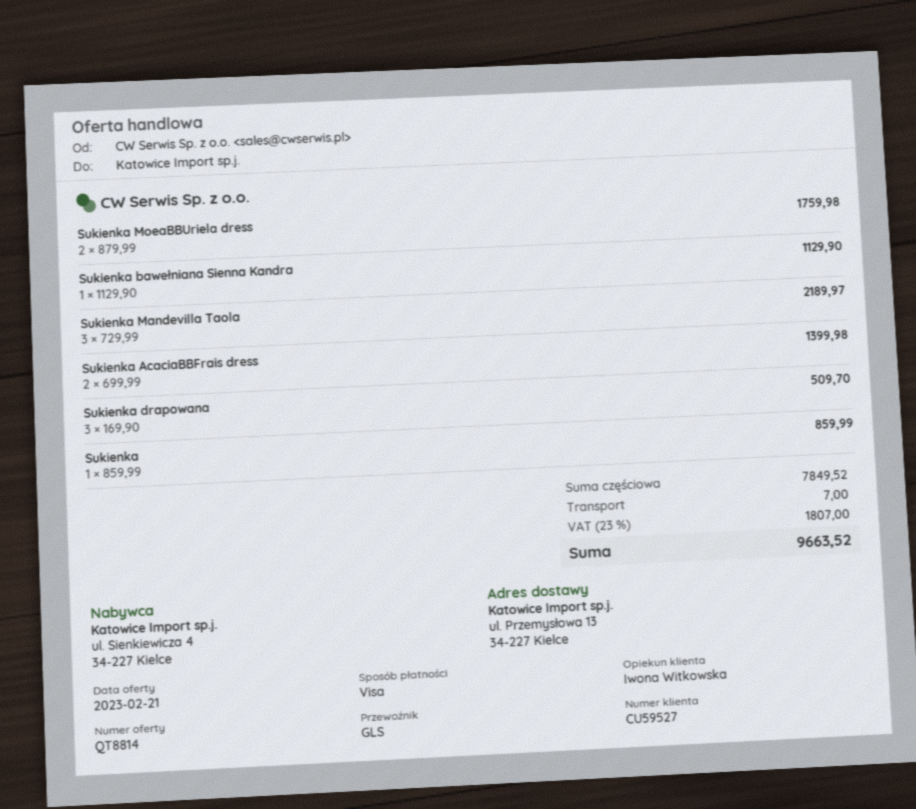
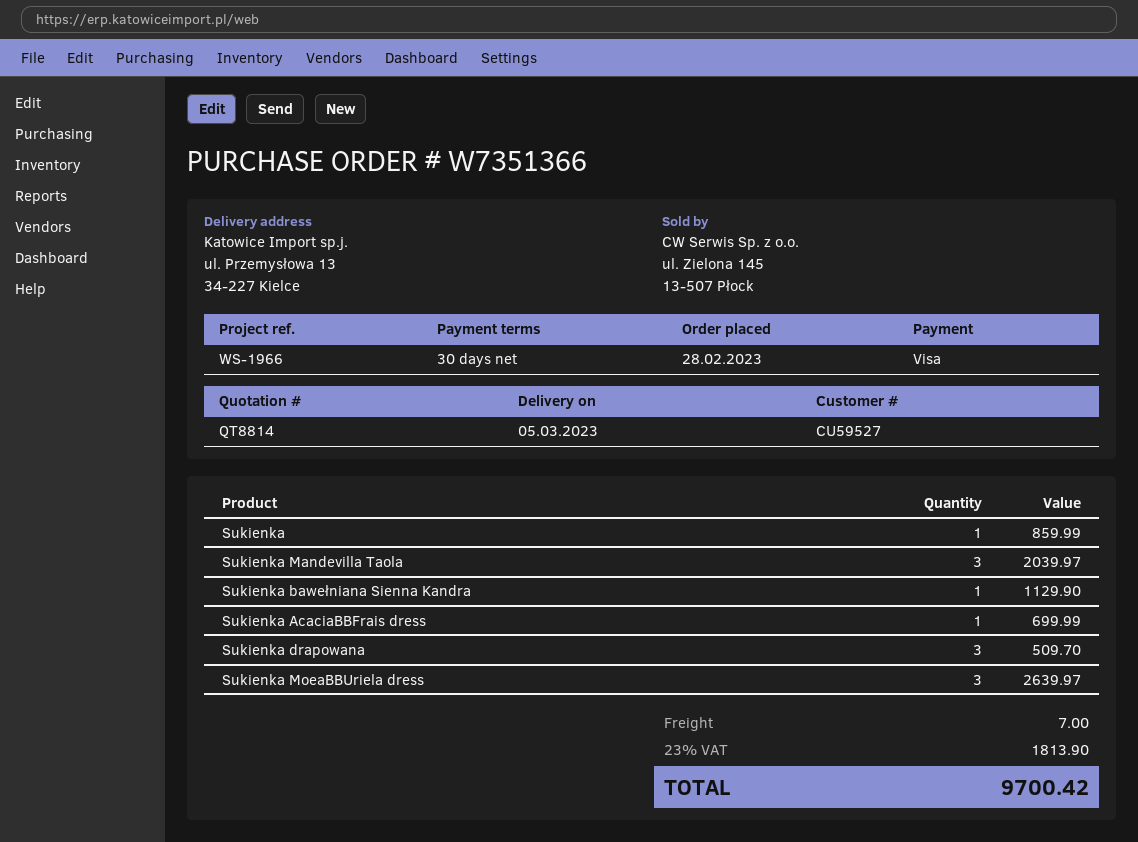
Sukienka MoeaBBUriela dress: 2 for 1759.98 -> 3 for 2639.97
Sukienka Mandevilla Taola: 3 for 2189.97 -> 3 for 2039.97
Sukienka AcaciaBBFrais dress: 2 for 1399.98 -> 1 for 699.99
tax: 23% = 1807.00 -> 23% = 1813.90
total: 9663.52 -> 9700.42

